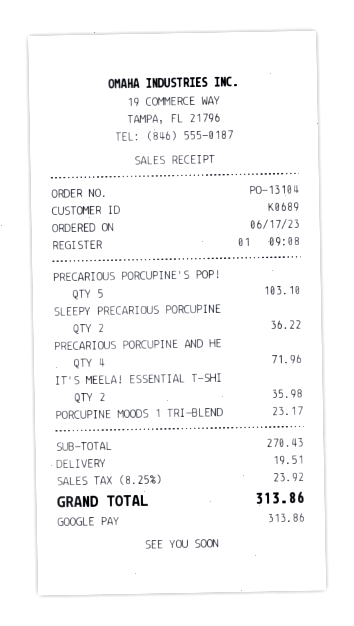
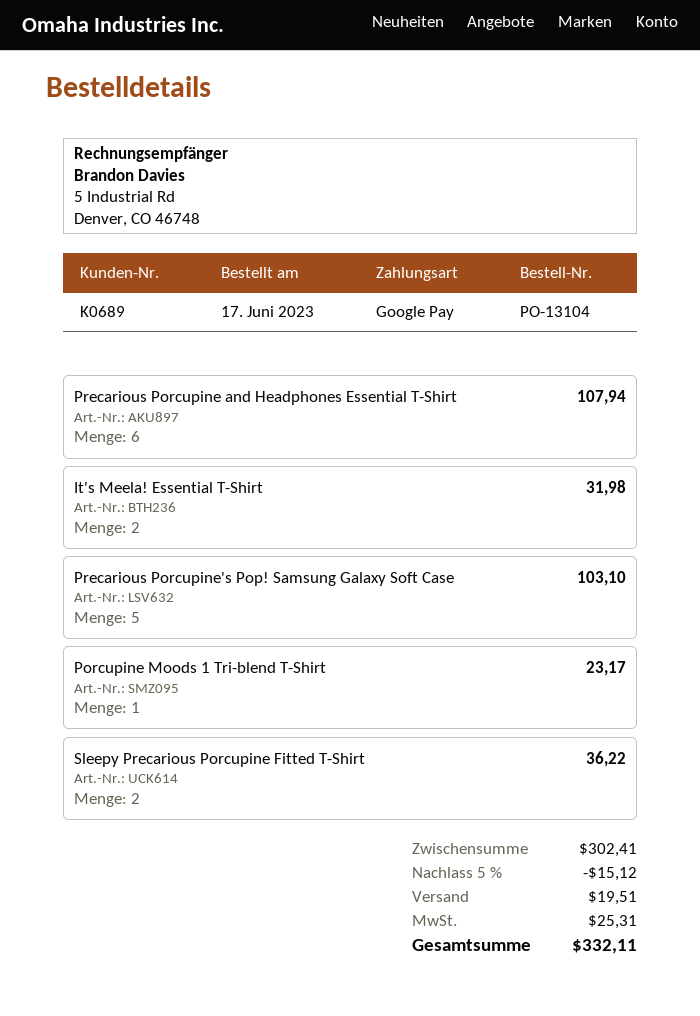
PRECARIOUS PORCUPINE AND HE: 4 for 71.96 -> 6 for 107.94
IT'S MEELA! ESSENTIAL T-SHI: 2 for 35.98 -> 2 for 31.98
subtotal: 270.43 -> 302.41
discount: none -> 5% = 15.12
tax: 23.92 -> 25.31
total: 313.86 -> 332.11

